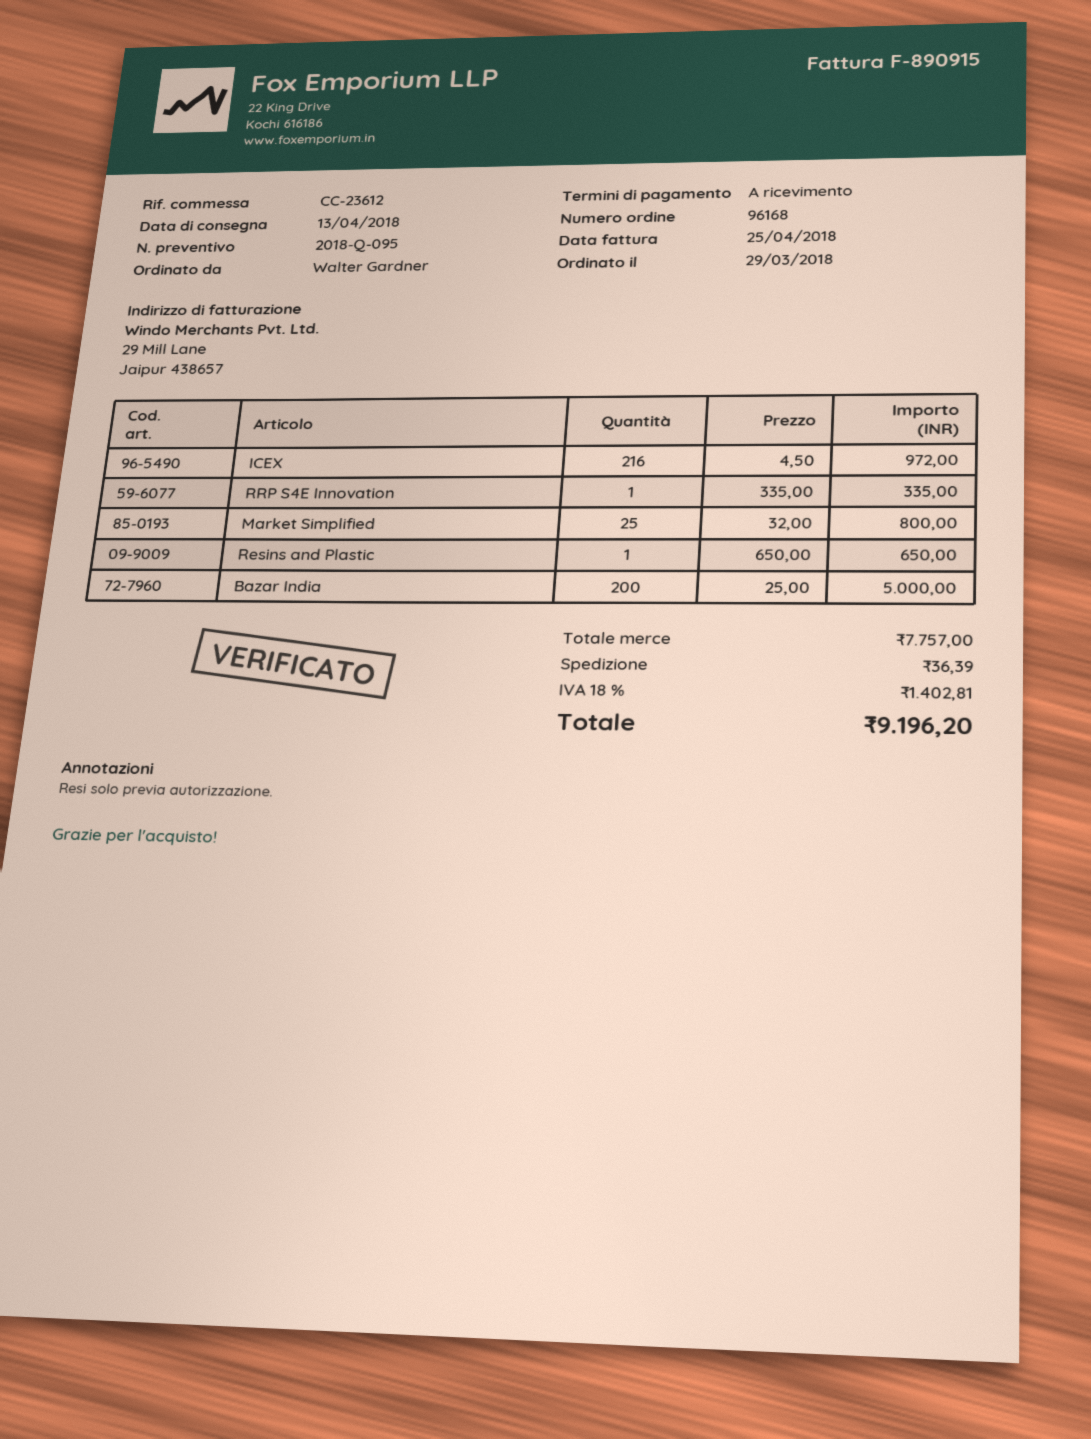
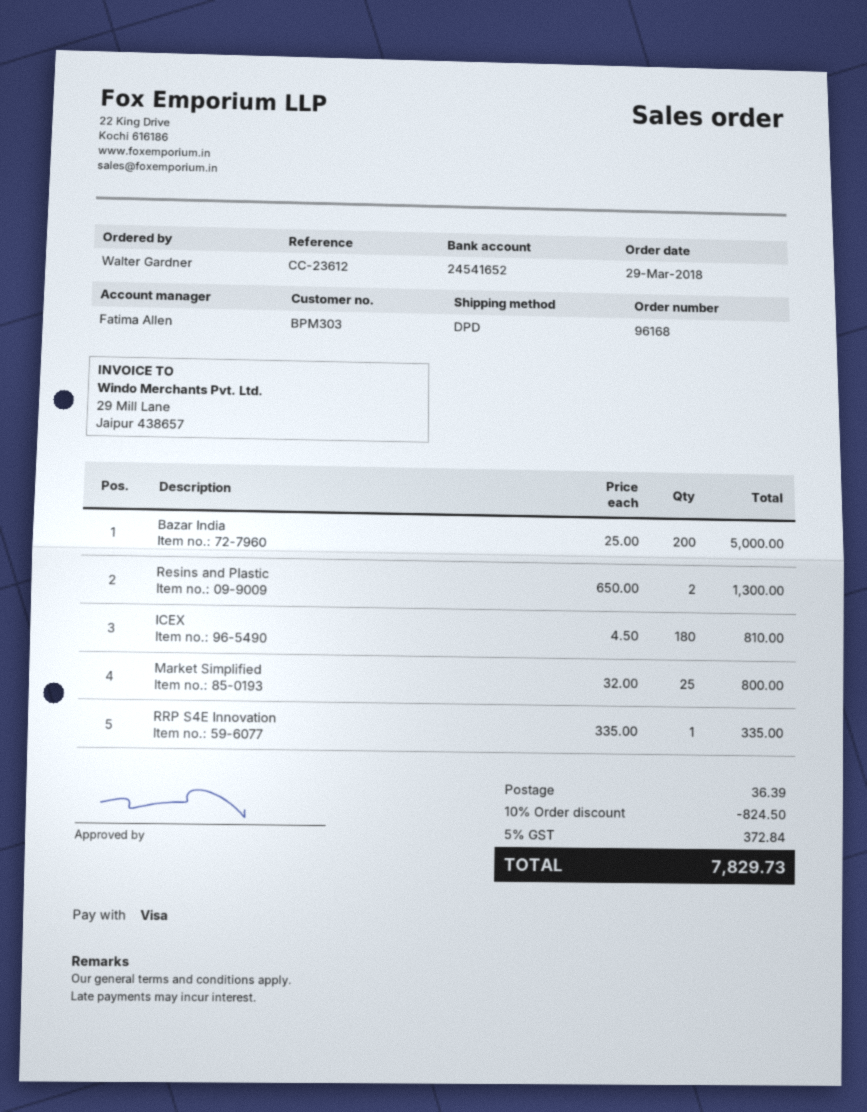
ICEX: 216 x 4.50 = 972.00 -> 180 x 4.50 = 810.00
Resins and Plastic: 1 x 650.00 = 650.00 -> 2 x 650.00 = 1300.00
discount: none -> 10% = 824.50
tax: 18% = 1402.81 -> 5% = 372.84
total: 9196.20 -> 7829.73

